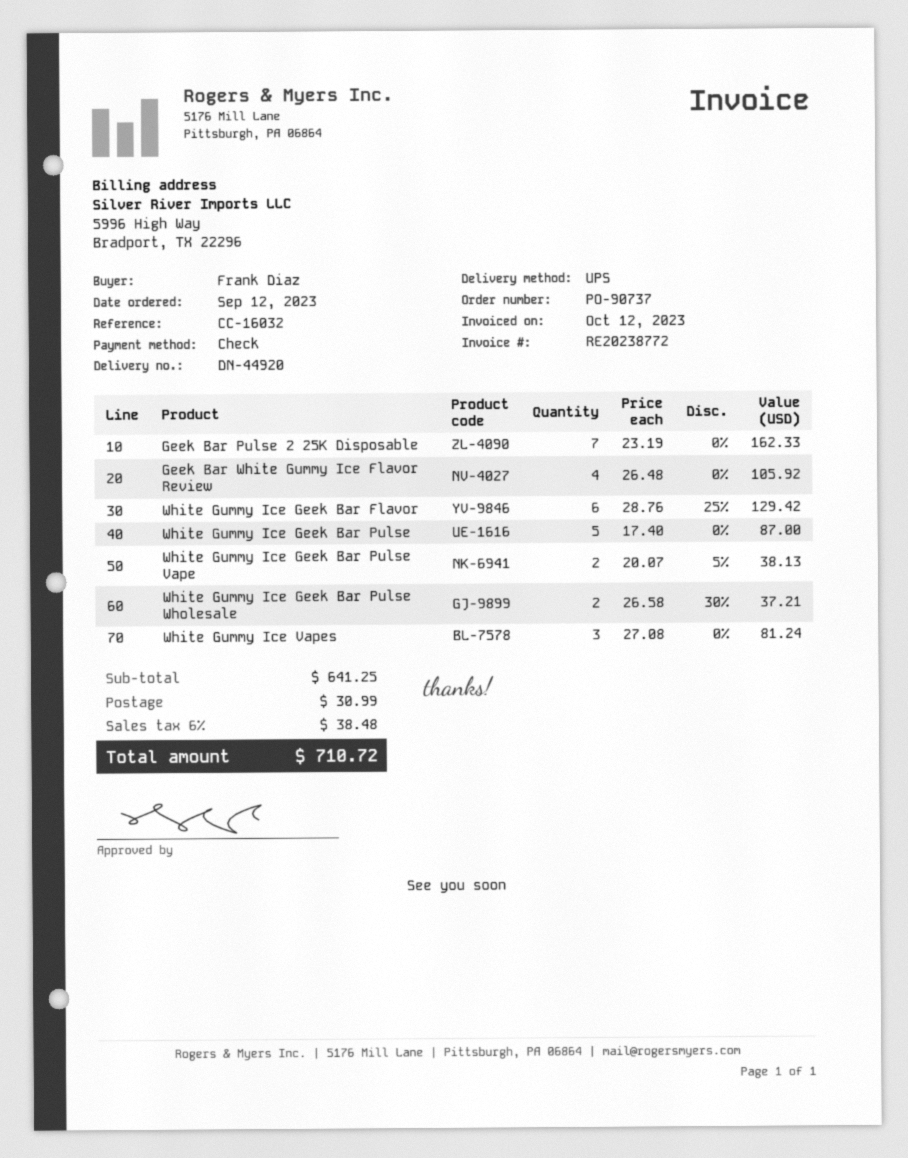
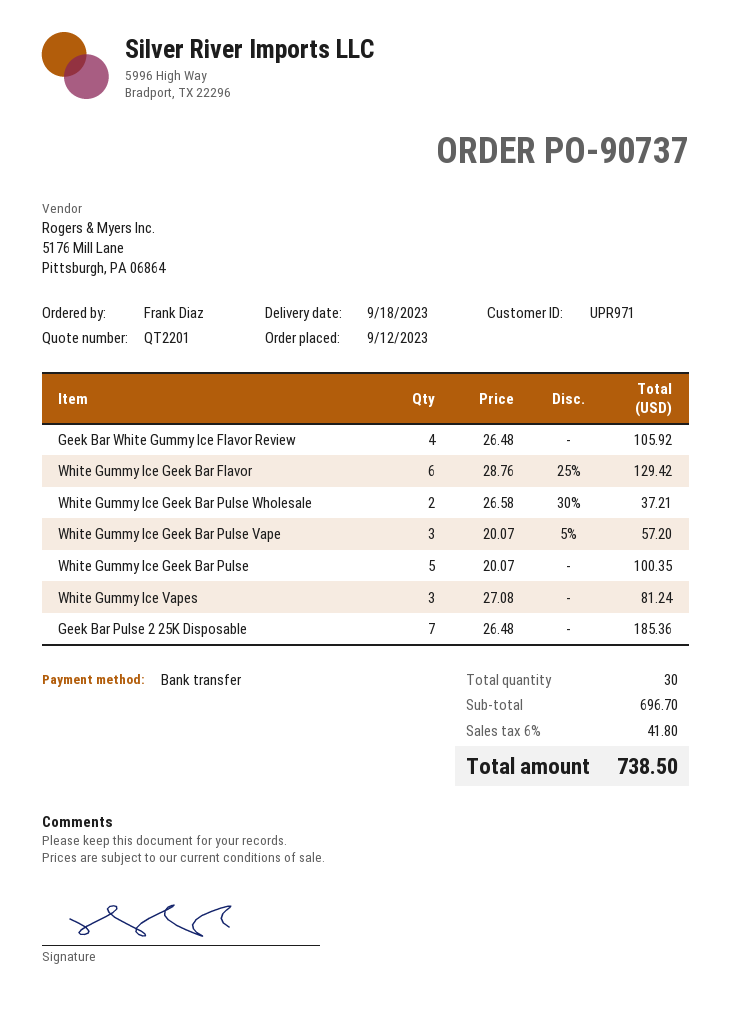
payment method: cheque -> bank transfer
Geek Bar Pulse 2 25K Disposable: 7 x 23.19 = 162.33 -> 7 x 26.48 = 185.36
White Gummy Ice Geek Bar Pulse: 5 x 17.40 = 87.00 -> 5 x 20.07 = 100.35
White Gummy Ice Geek Bar Pulse Vape: 2 x 20.07 - 5% = 38.13 -> 3 x 20.07 - 5% = 57.20
subtotal: 641.25 -> 696.70
shipping: 30.99 -> none
tax: 6% = 38.48 -> 6% = 41.80
total: 710.72 -> 738.50

